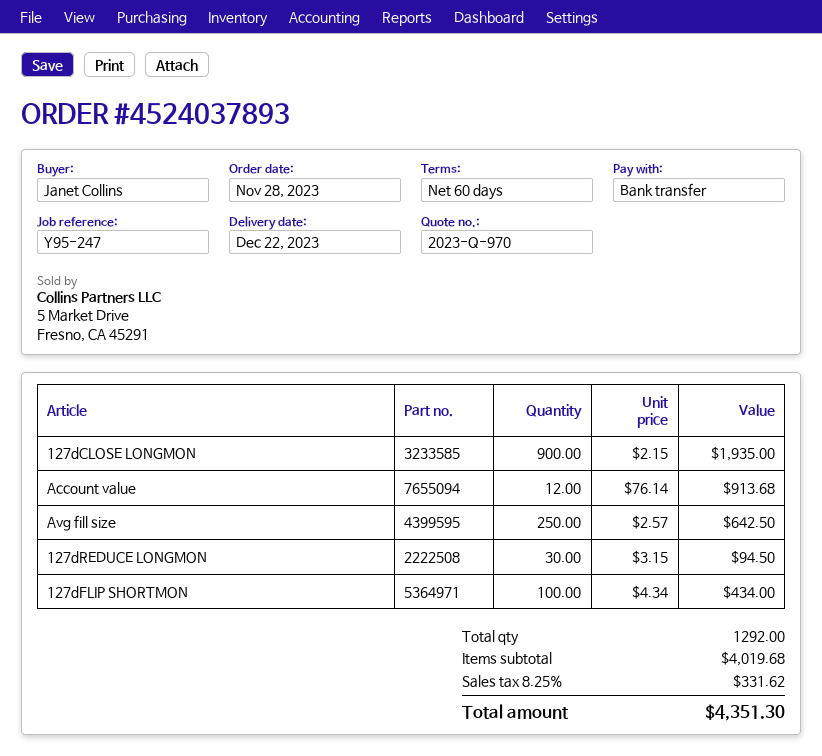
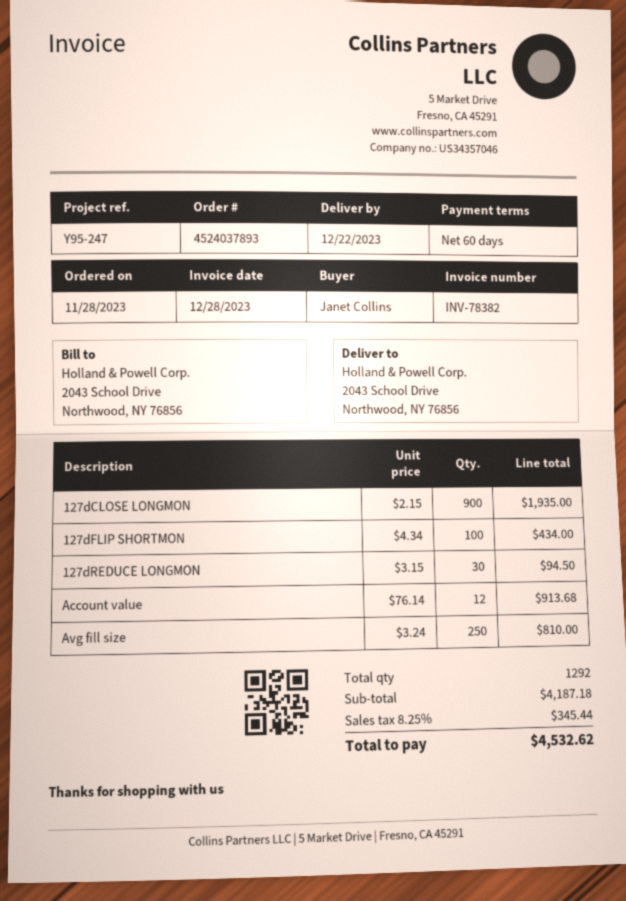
Avg fill size: 250 x 2.57 = 642.50 -> 250 x 3.24 = 810.00
subtotal: 4019.68 -> 4187.18
tax: 8.25% = 331.62 -> 8.25% = 345.44
total: 4351.30 -> 4532.62

